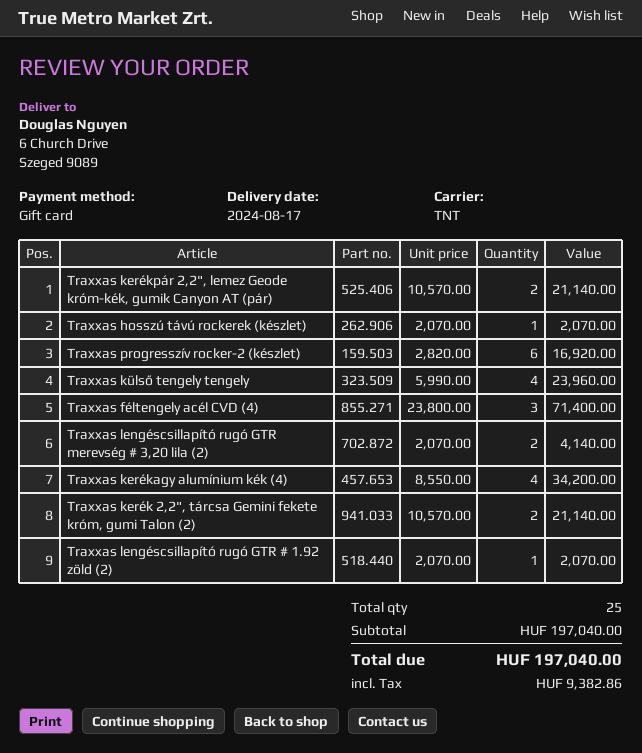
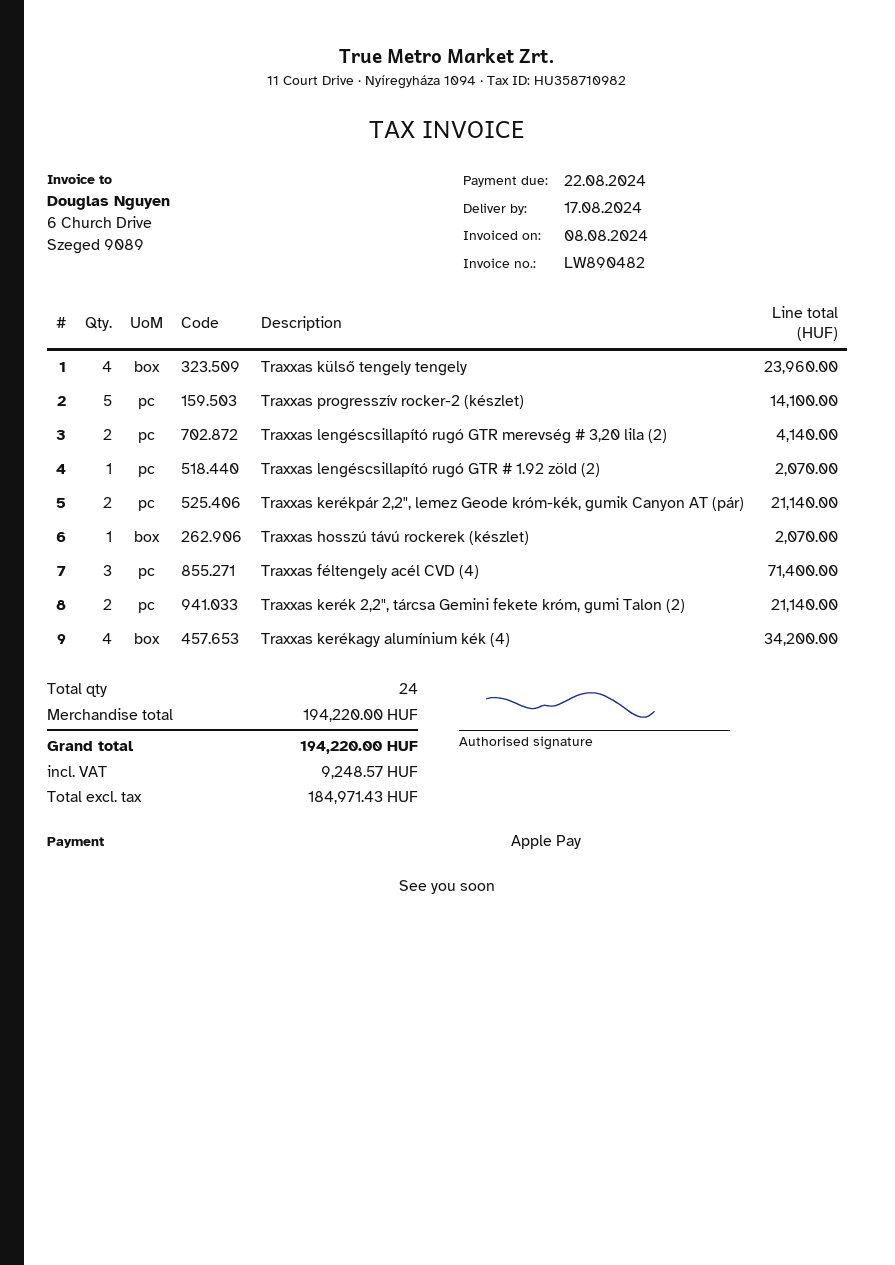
payment method: gift card -> Apple Pay
Traxxas progresszív rocker-2 (készlet): 6 for 16920.00 -> 5 for 14100.00
total quantity: 25 -> 24
subtotal: 197040.00 -> 194220.00
tax: 9382.86 -> 9248.57
total: 197040.00 -> 194220.00

